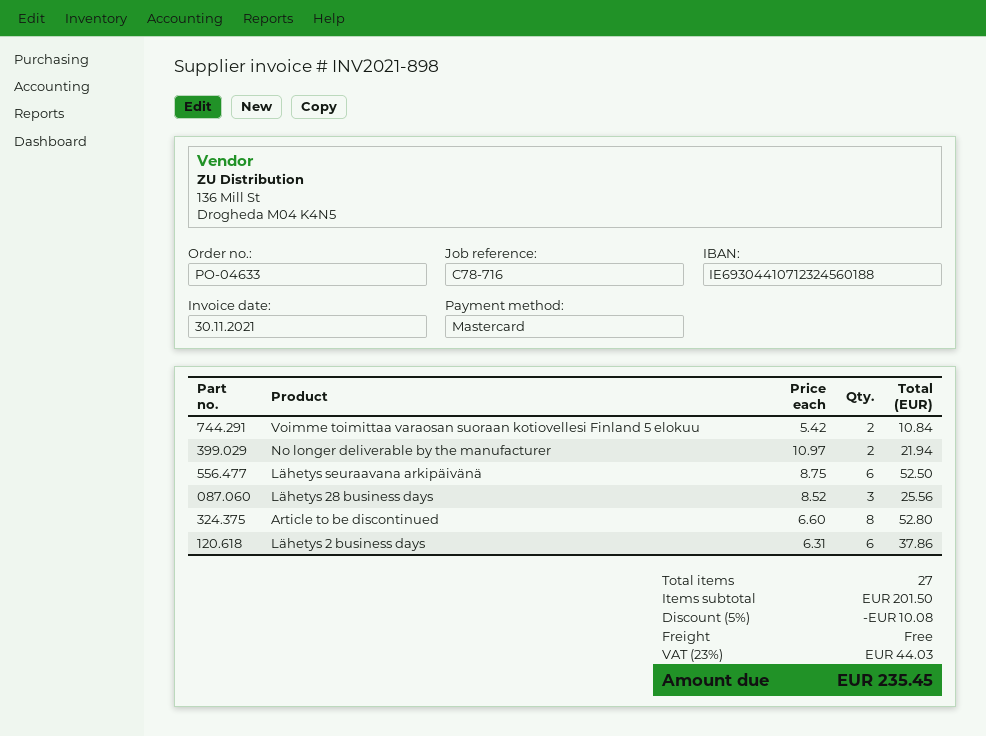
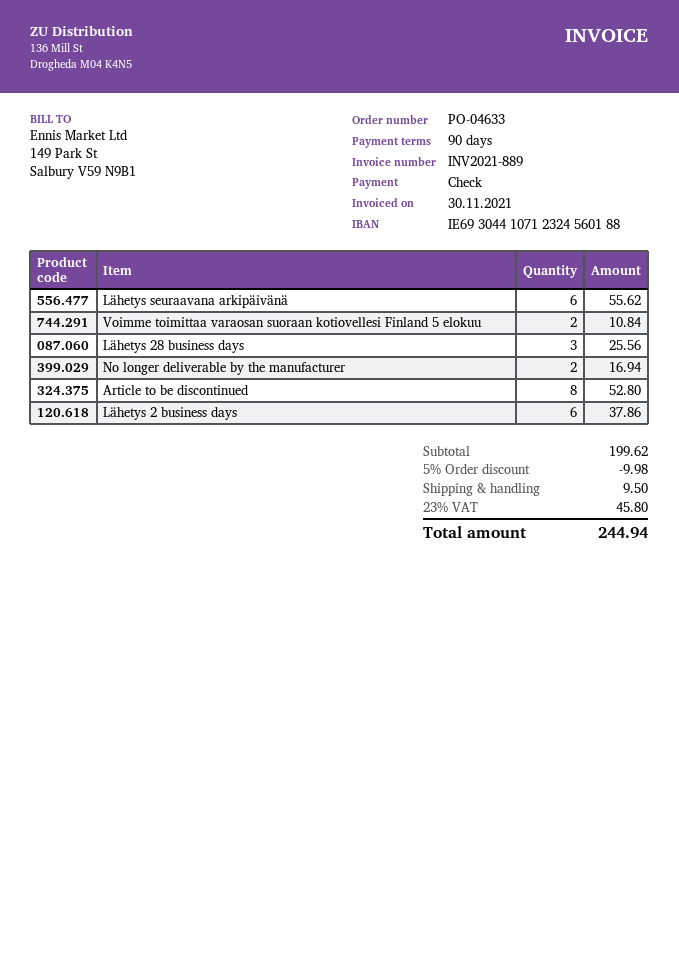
invoice number: INV2021-898 -> INV2021-889
payment method: Mastercard -> cheque
No longer deliverable by the manufacturer: 2 for 21.94 -> 2 for 16.94
Lähetys seuraavana arkipäivänä: 6 for 52.50 -> 6 for 55.62
subtotal: 201.50 -> 199.62
discount: 5% = 10.08 -> 5% = 9.98
shipping: 0.00 -> 9.50
tax: 23% = 44.03 -> 23% = 45.80
total: 235.45 -> 244.94

